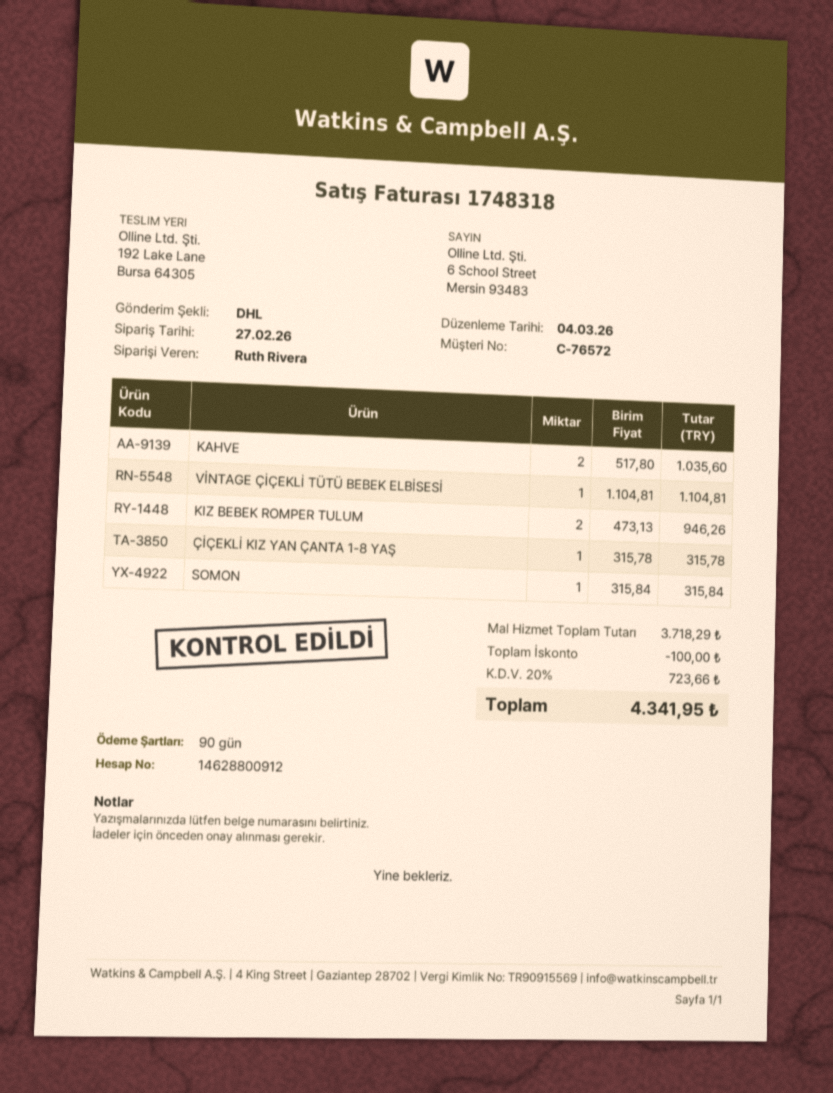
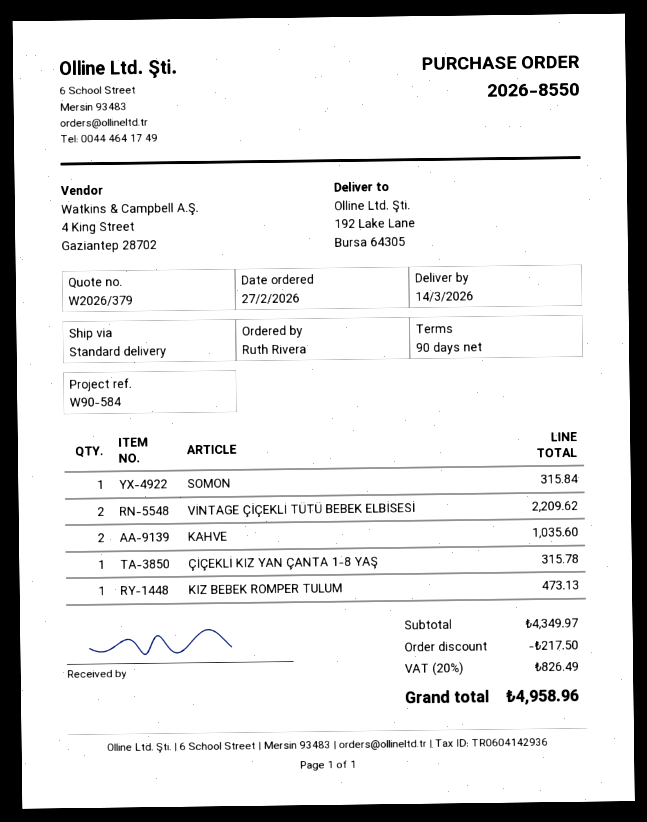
shipping method: DHL -> standard
VİNTAGE ÇİÇEKLİ TÜTÜ BEBEK ELBİSESİ: 1 for 1104.81 -> 2 for 2209.62
KIZ BEBEK ROMPER TULUM: 2 for 946.26 -> 1 for 473.13
subtotal: 3718.29 -> 4349.97
discount: 100.00 -> 217.50
tax: 20% = 723.66 -> 20% = 826.49
total: 4341.95 -> 4958.96

